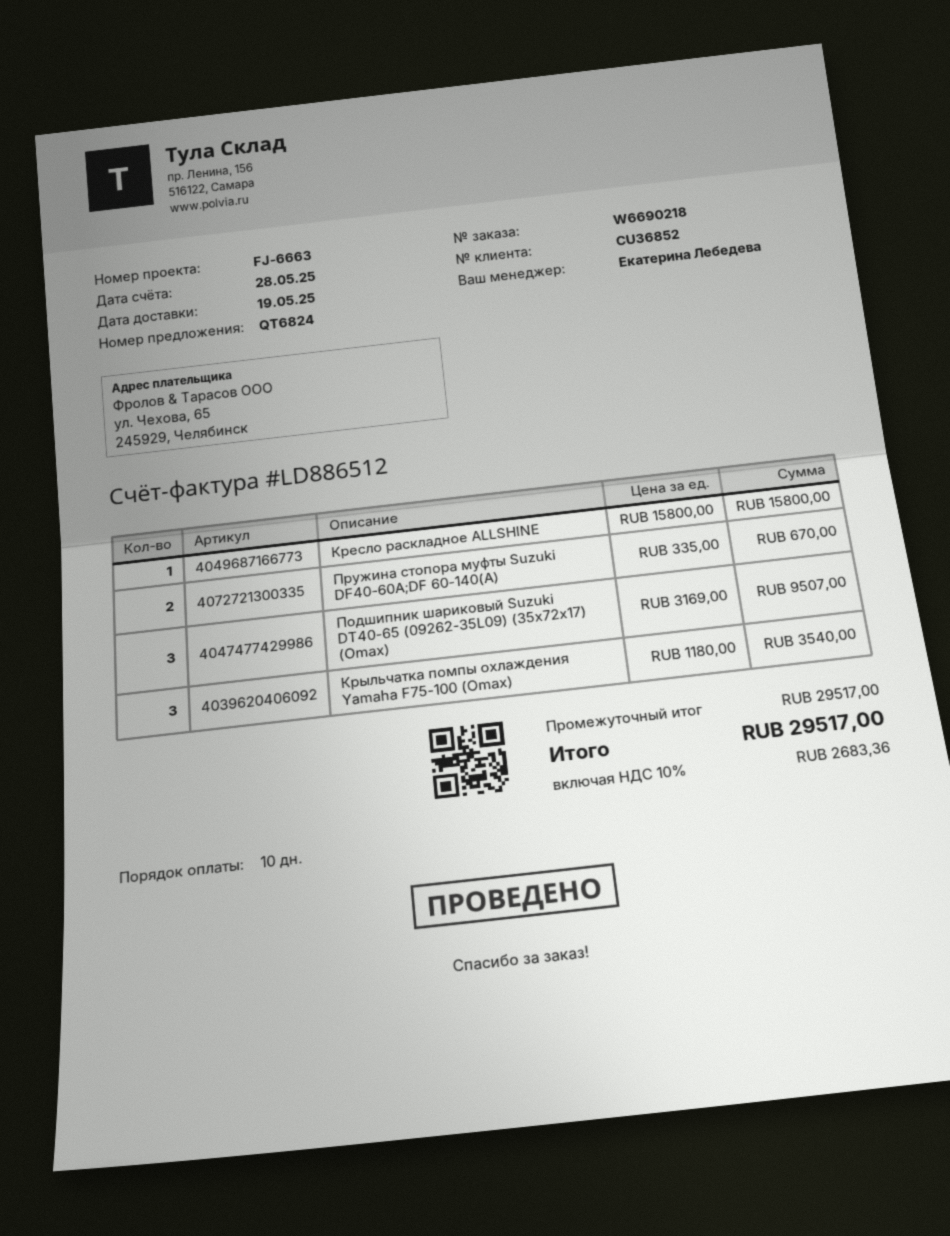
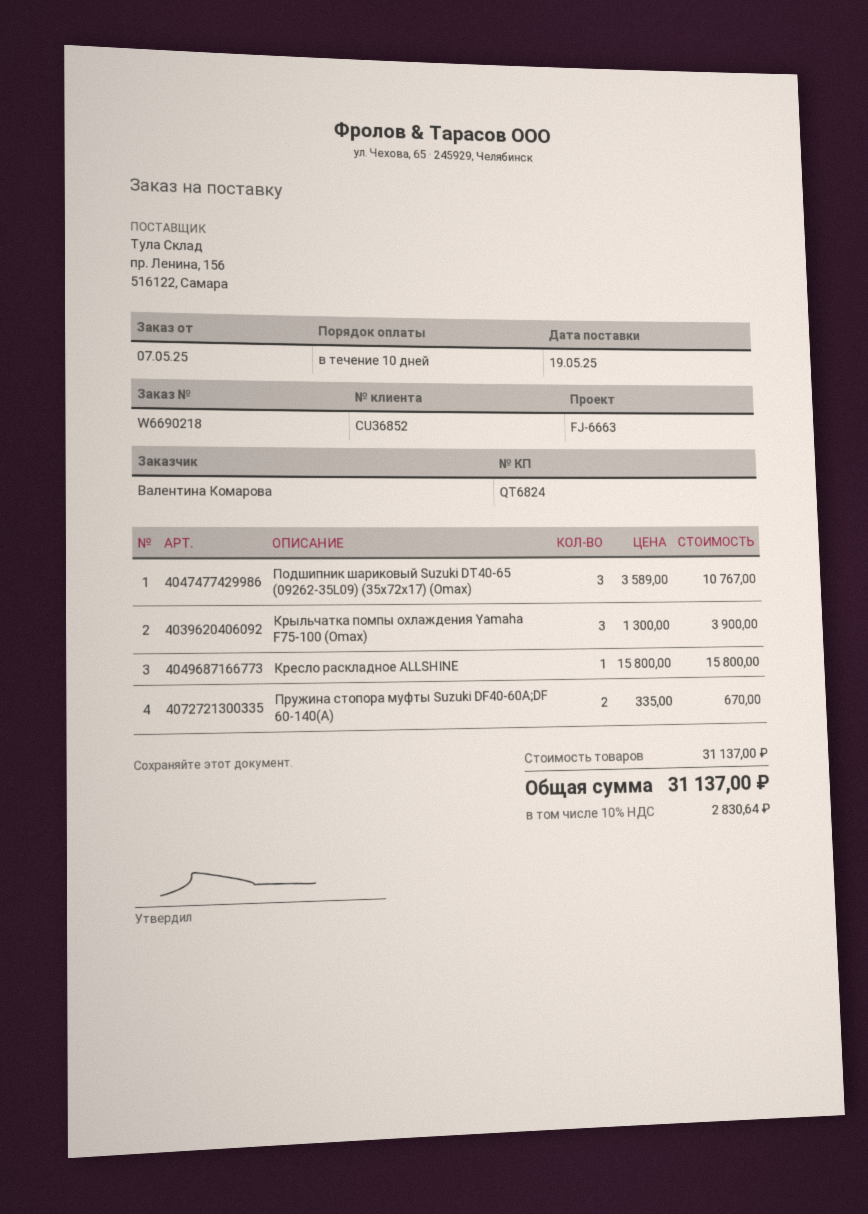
Подшипник шариковый Suzuki DT40-65 (09262-35L09) (35x72x17) (Omax): 3 x 3169.00 = 9507.00 -> 3 x 3589.00 = 10767.00
Крыльчатка помпы охлаждения Yamaha F75-100 (Omax): 3 x 1180.00 = 3540.00 -> 3 x 1300.00 = 3900.00
subtotal: 29517.00 -> 31137.00
tax: 10% = 2683.36 -> 10% = 2830.64
total: 29517.00 -> 31137.00

